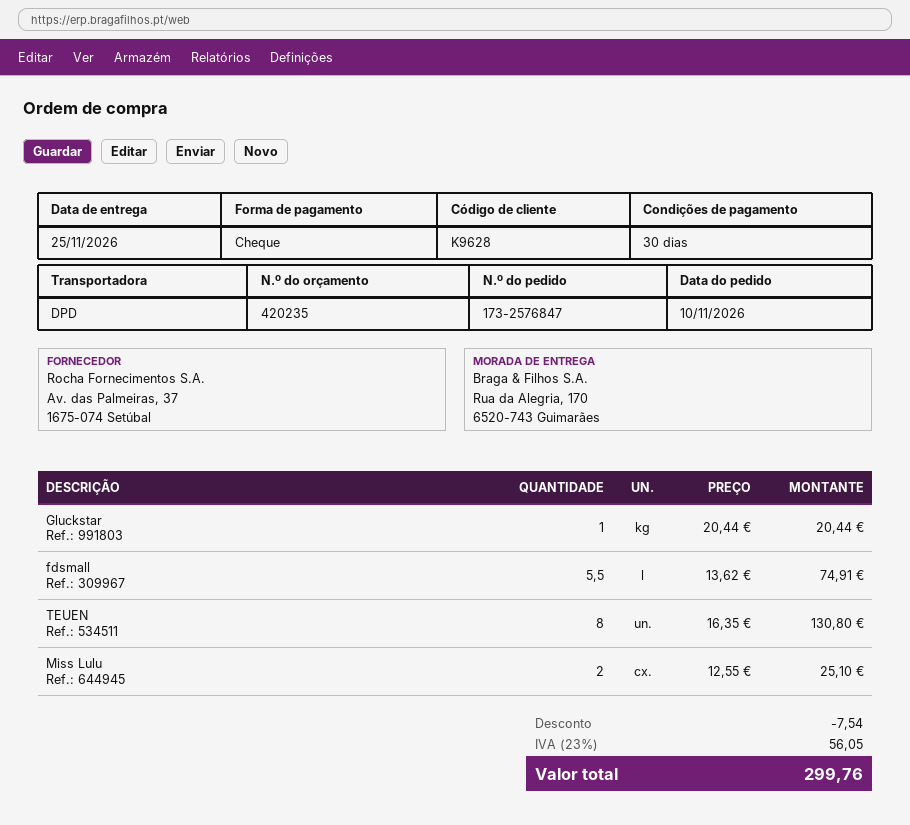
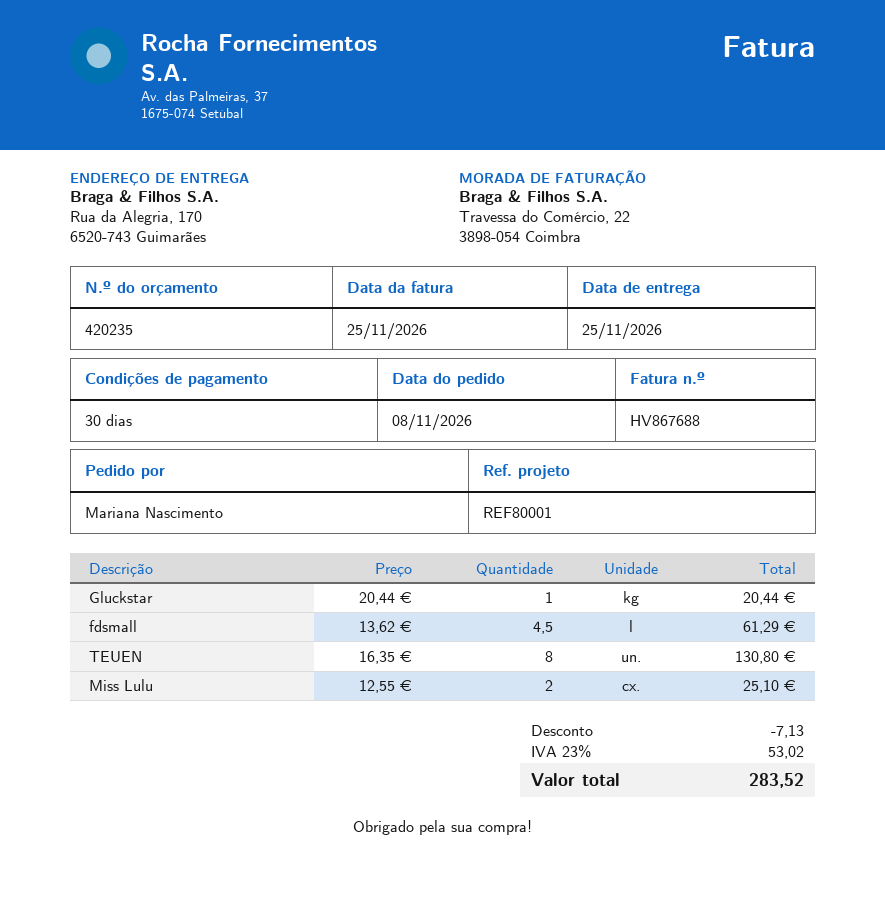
order date: 2026-11-10 -> 2026-11-08
fdsmall: 5.5 x 13.62 = 74.91 -> 4.5 x 13.62 = 61.29
discount: 7.54 -> 7.13
tax: 23% = 56.05 -> 23% = 53.02
total: 299.76 -> 283.52

